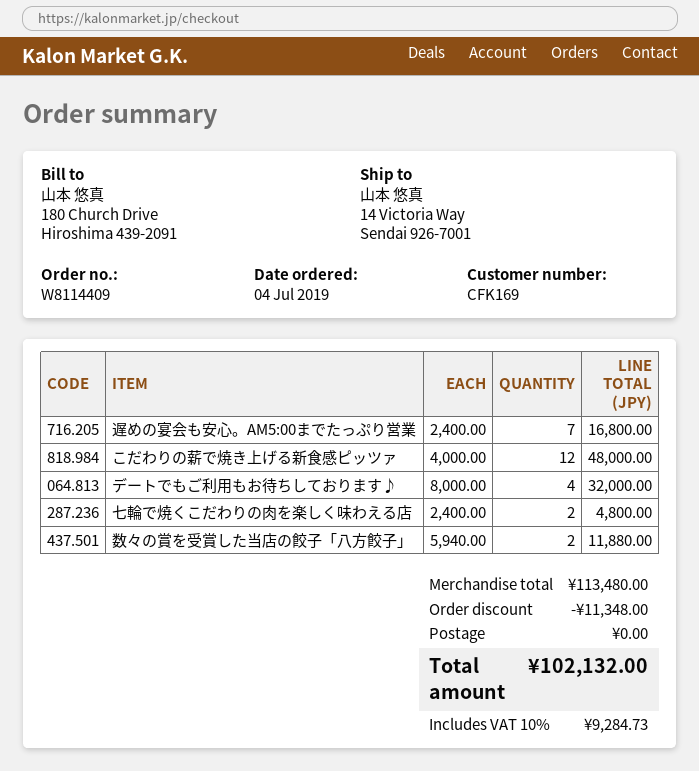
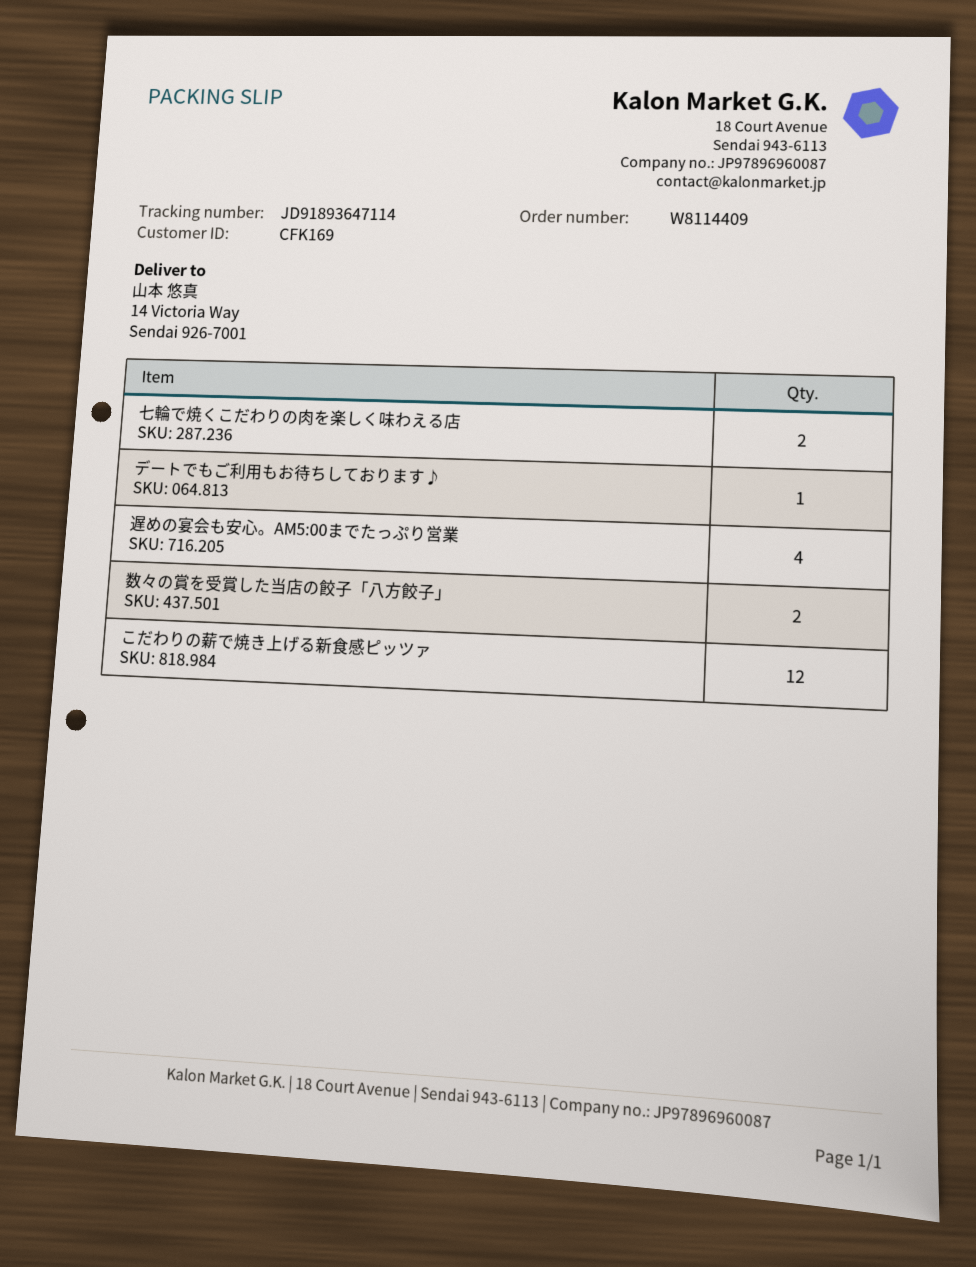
遅めの宴会も安心。AM5:00までたっぷり営業: 7 -> 4
デートでもご利用もお待ちしております♪: 4 -> 1

